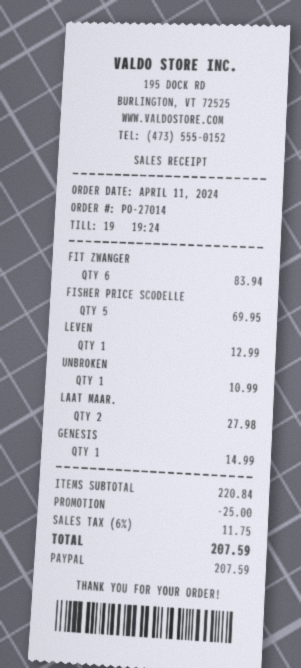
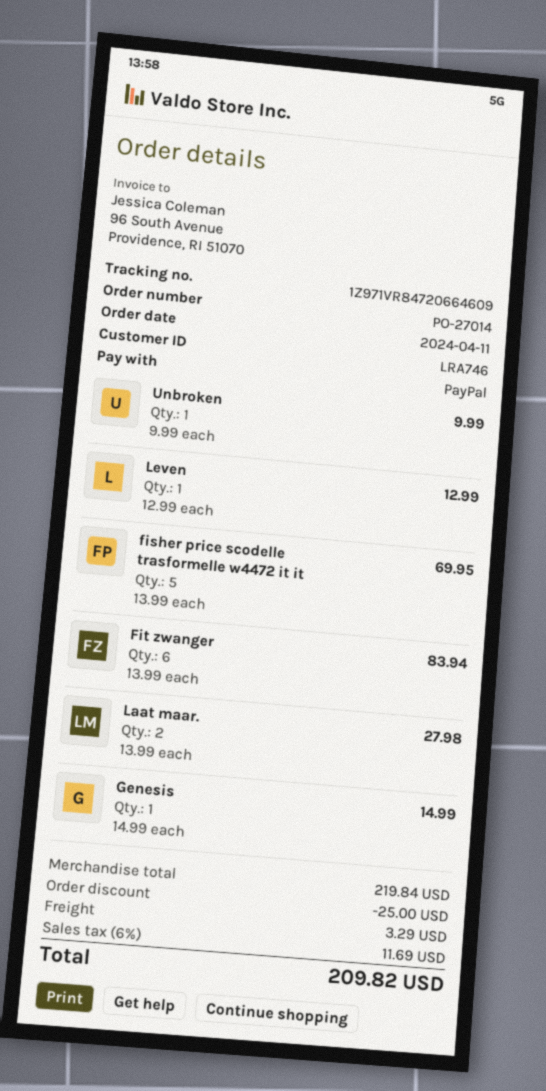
UNBROKEN: 1 for 10.99 -> 1 for 9.99
subtotal: 220.84 -> 219.84
shipping: none -> 3.29
tax: 6% = 11.75 -> 6% = 11.69
total: 207.59 -> 209.82

